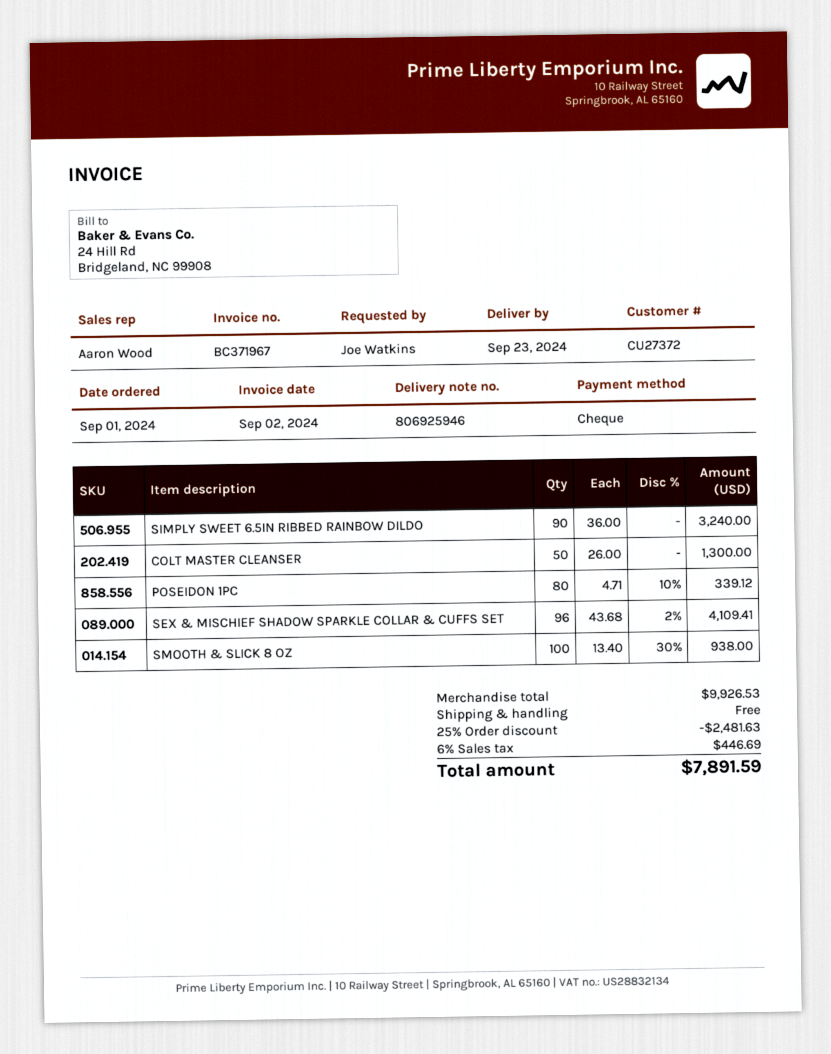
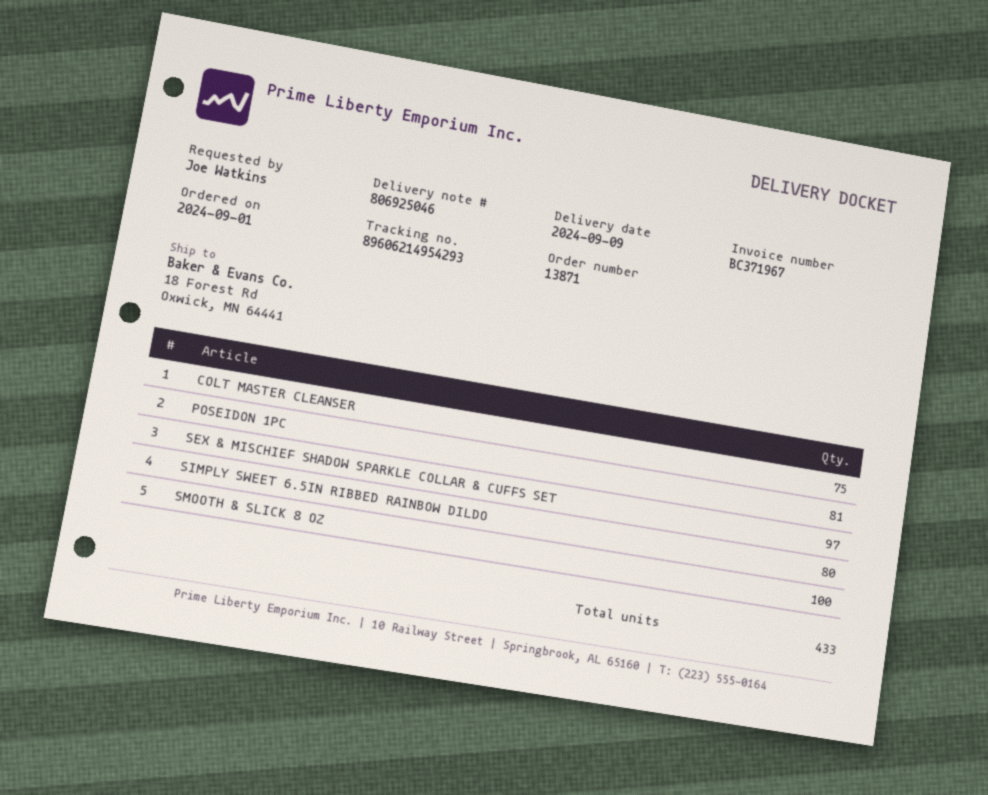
delivery note number: 806925946 -> 806925046
delivery date: 2024-09-23 -> 2024-09-09
SIMPLY SWEET 6.5IN RIBBED RAINBOW DILDO: 90 -> 80
COLT MASTER CLEANSER: 50 -> 75
POSEIDON 1PC: 80 -> 81
SEX & MISCHIEF SHADOW SPARKLE COLLAR & CUFFS SET: 96 -> 97

